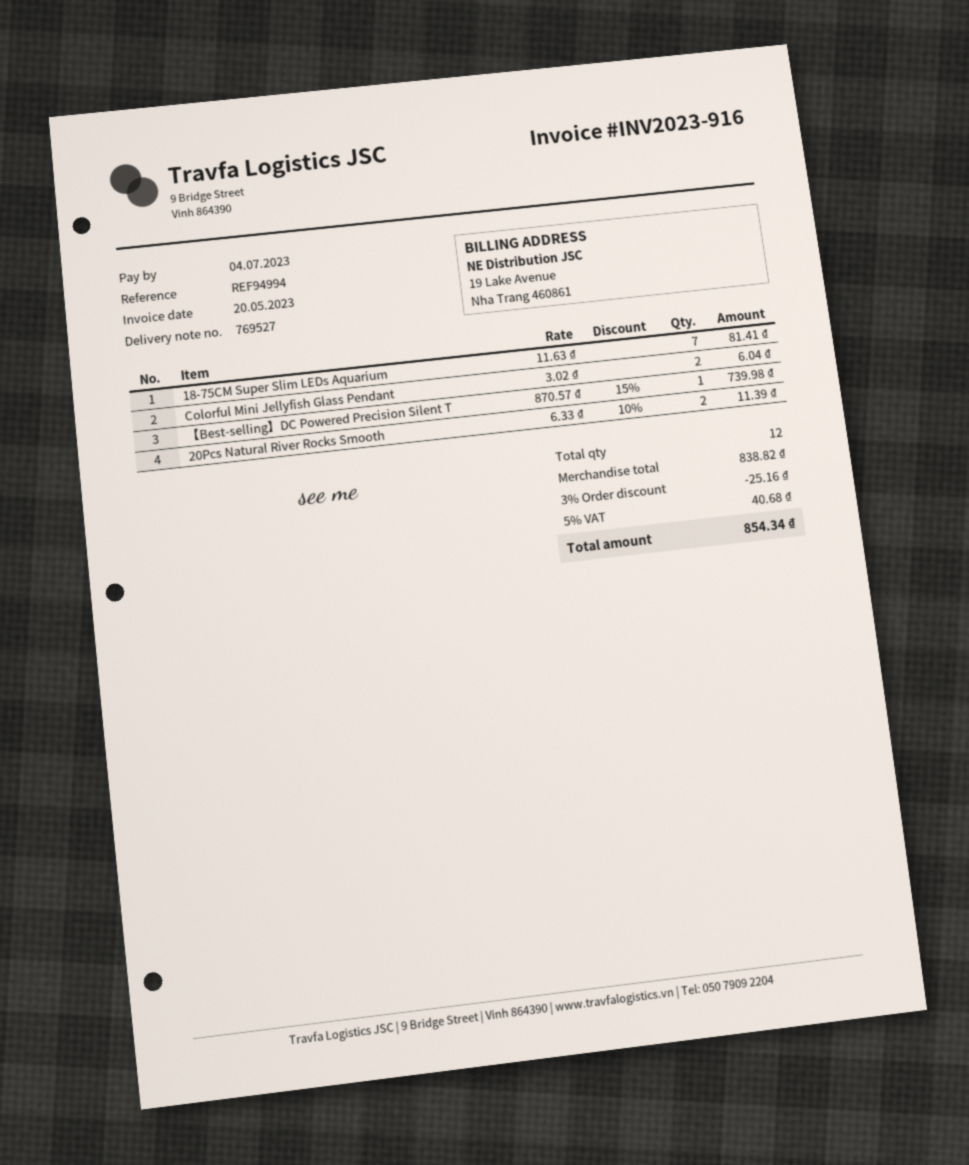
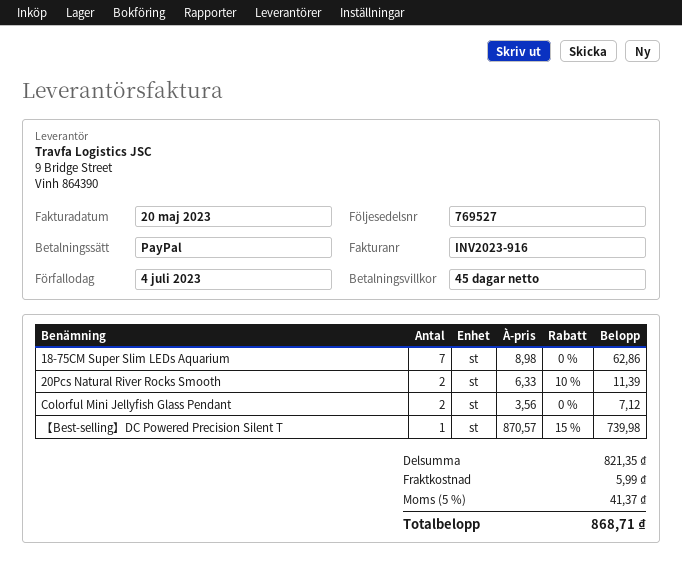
18-75CM Super Slim LEDs Aquarium: 7 x 11.63 = 81.41 -> 7 x 8.98 = 62.86
Colorful Mini Jellyfish Glass Pendant: 2 x 3.02 = 6.04 -> 2 x 3.56 = 7.12
subtotal: 838.82 -> 821.35
discount: 3% = 25.16 -> none
shipping: none -> 5.99
tax: 5% = 40.68 -> 5% = 41.37
total: 854.34 -> 868.71

